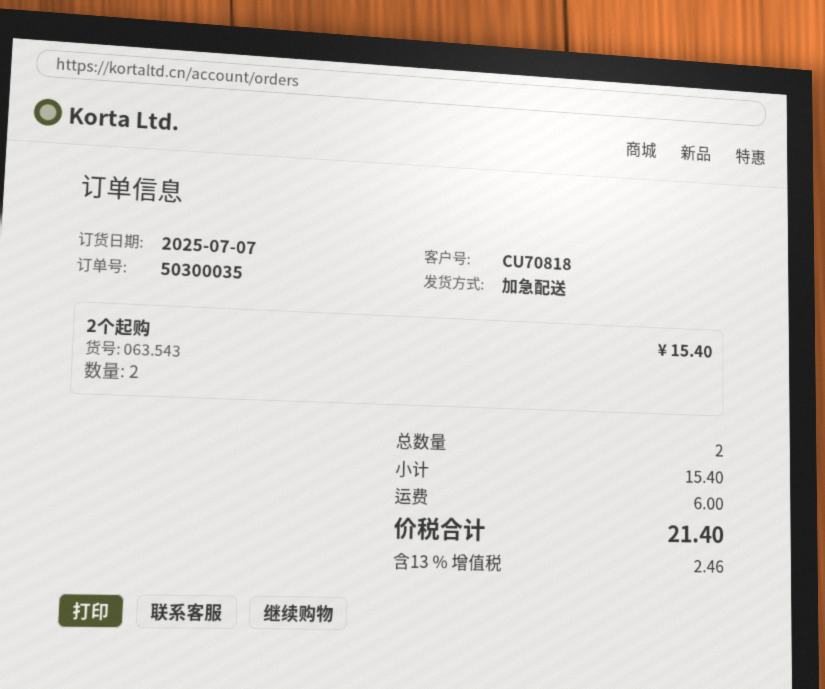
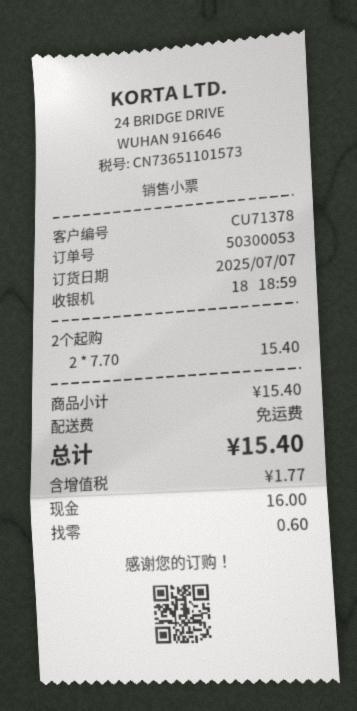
order number: 50300035 -> 50300053
customer number: CU70818 -> CU71378
shipping: 6.00 -> 0.00
tax: 2.46 -> 1.77
total: 21.40 -> 15.40

